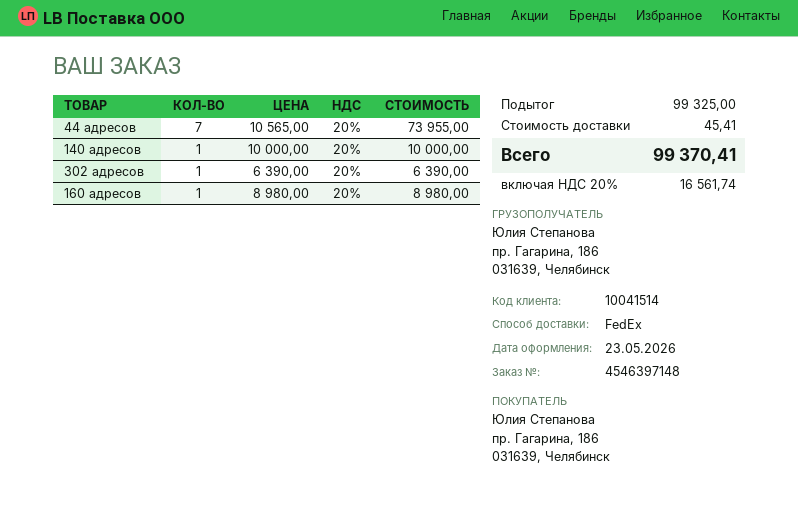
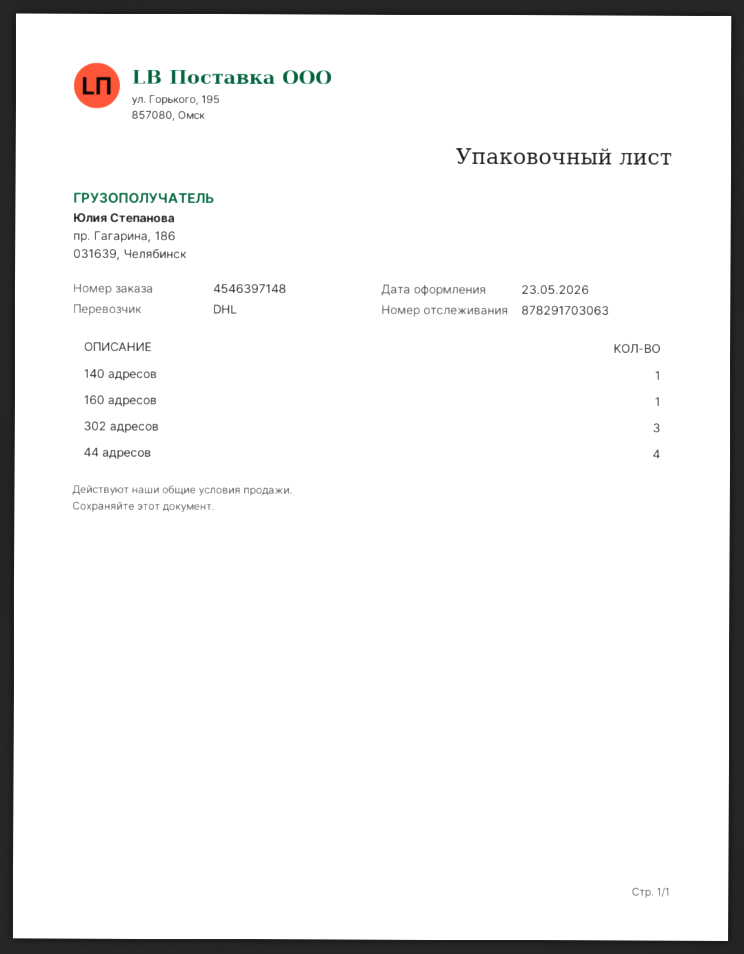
shipping method: FedEx -> DHL
44 адресов: 7 -> 4
302 адресов: 1 -> 3

